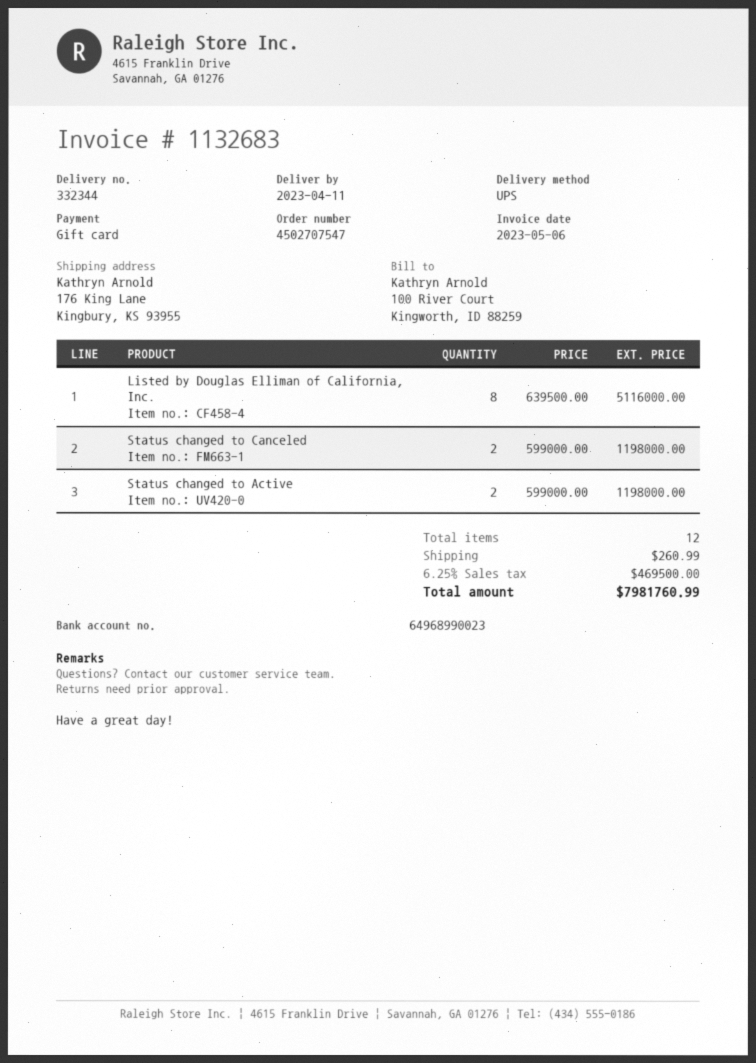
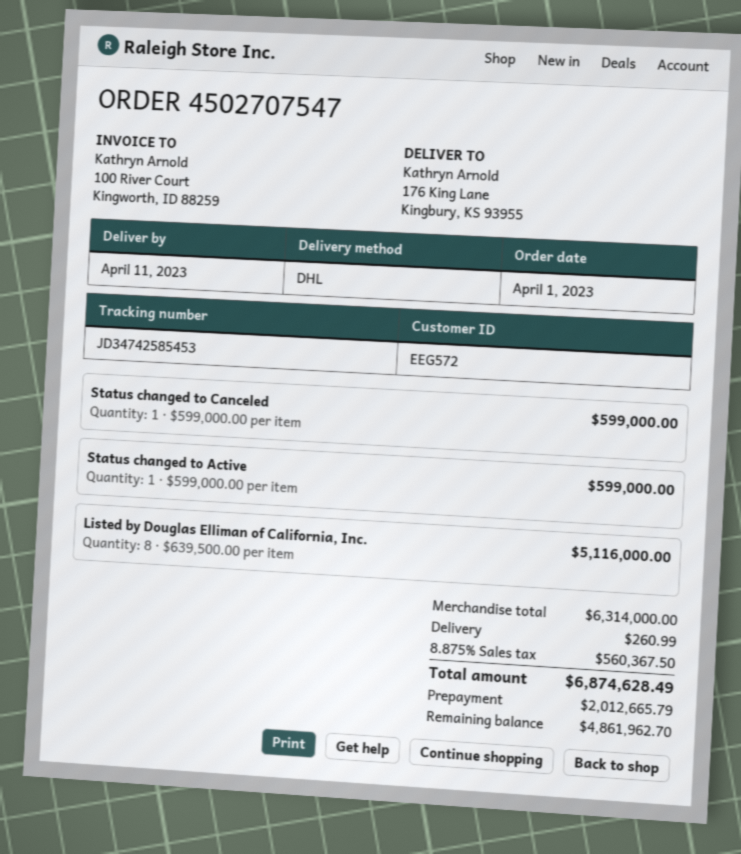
shipping method: UPS -> DHL
Status changed to Canceled: 2 x 599000.00 = 1198000.00 -> 1 x 599000.00 = 599000.00
Status changed to Active: 2 x 599000.00 = 1198000.00 -> 1 x 599000.00 = 599000.00
tax: 6.25% = 469500.00 -> 8.875% = 560367.50
total: 7981760.99 -> 6874628.49

